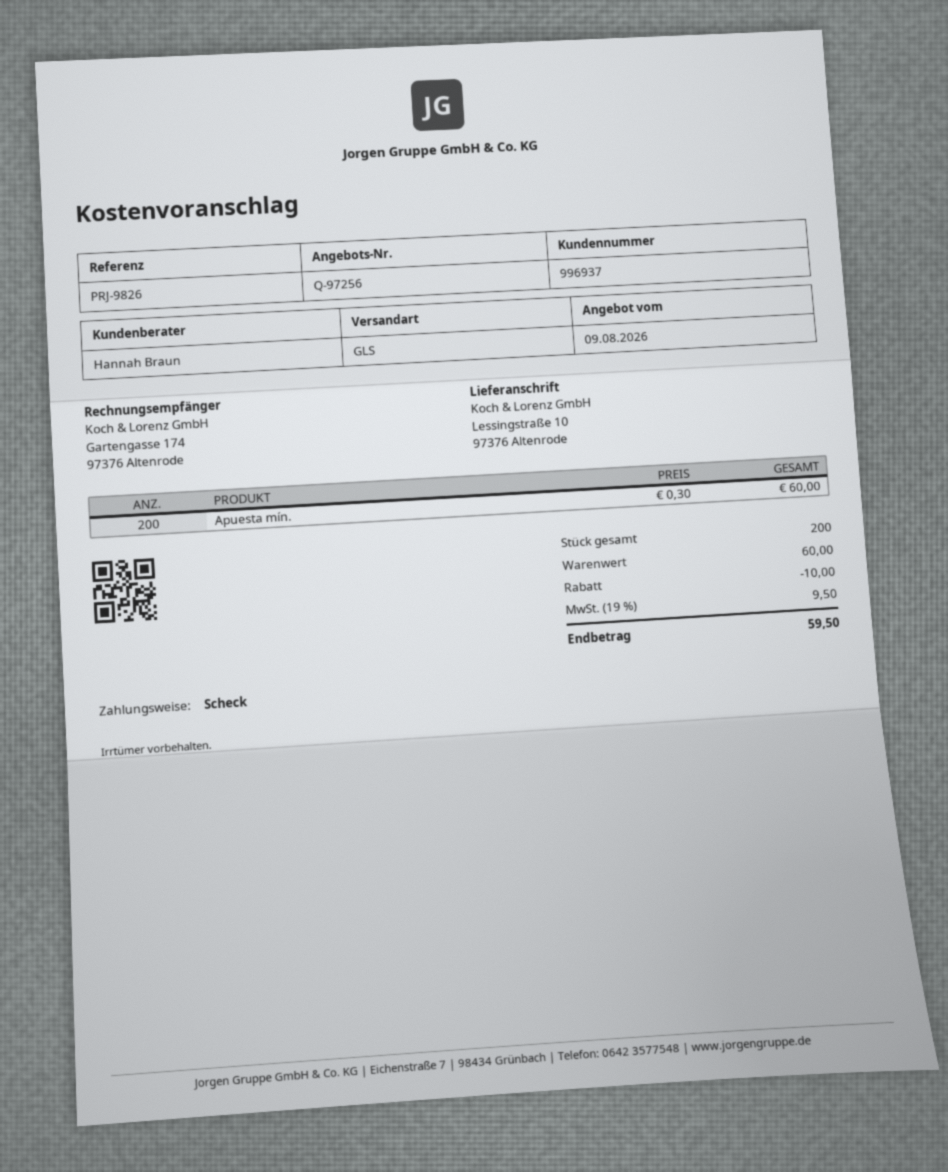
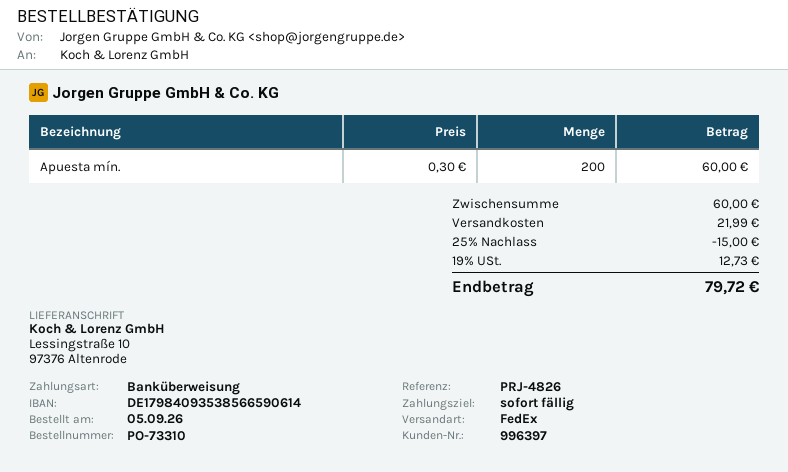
customer number: 996937 -> 996397
reference: PRJ-9826 -> PRJ-4826
payment method: cheque -> bank transfer
shipping method: GLS -> FedEx
discount: 10.00 -> 15.00
shipping: none -> 21.99
tax: 19% = 9.50 -> 19% = 12.73
total: 59.50 -> 79.72

